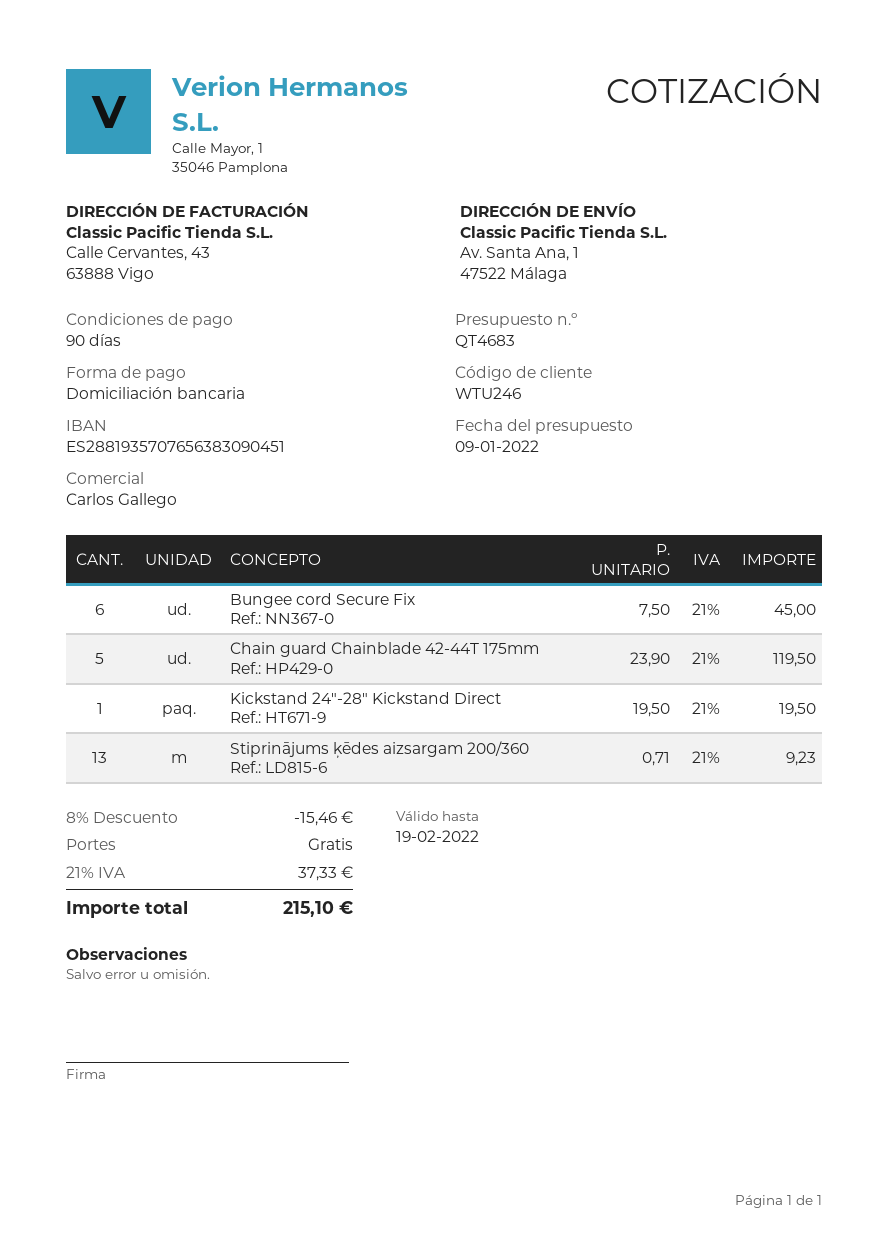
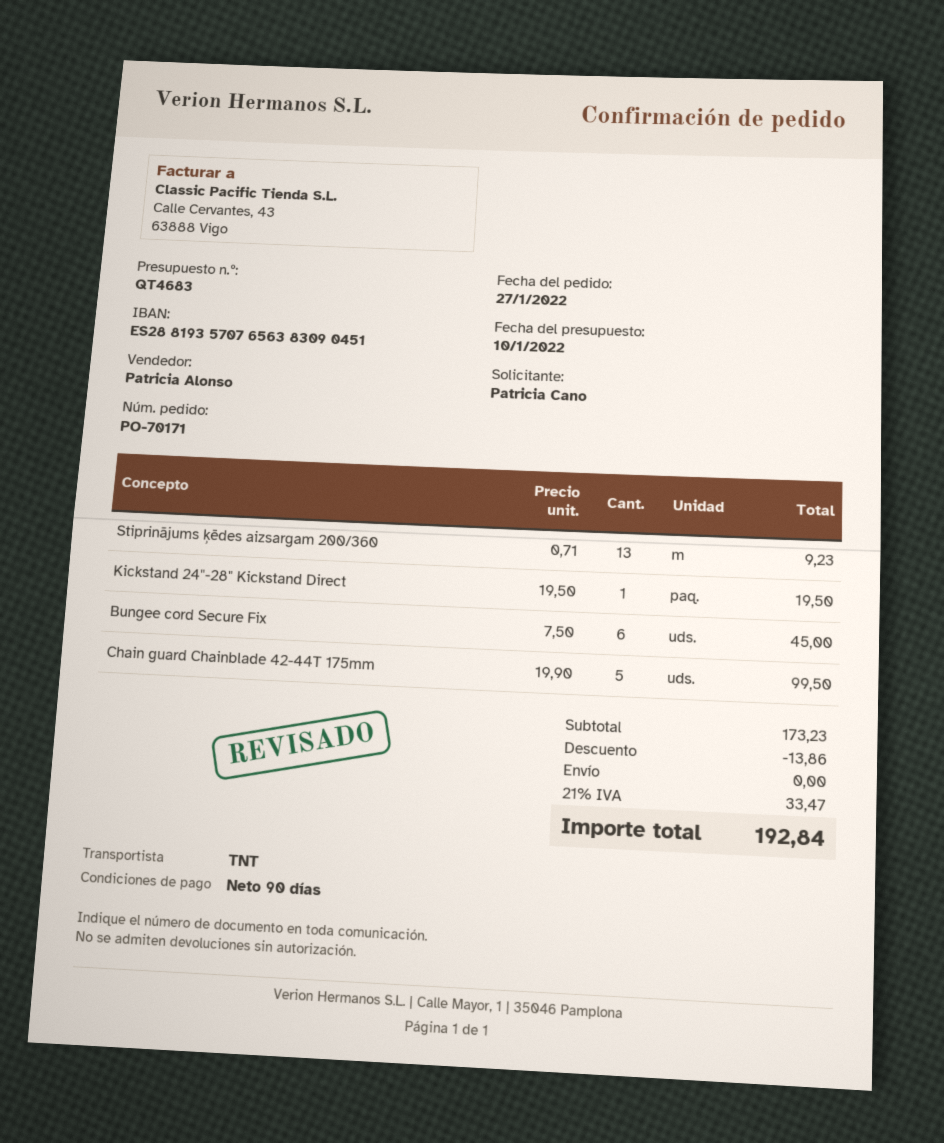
quote date: 2022-01-09 -> 2022-01-10
sales rep: Carlos Gallego -> Patricia Alonso
Chain guard Chainblade 42-44T 175mm: 5 x 23.90 = 119.50 -> 5 x 19.90 = 99.50
discount: 15.46 -> 13.86
tax: 21% = 37.33 -> 21% = 33.47
total: 215.10 -> 192.84

